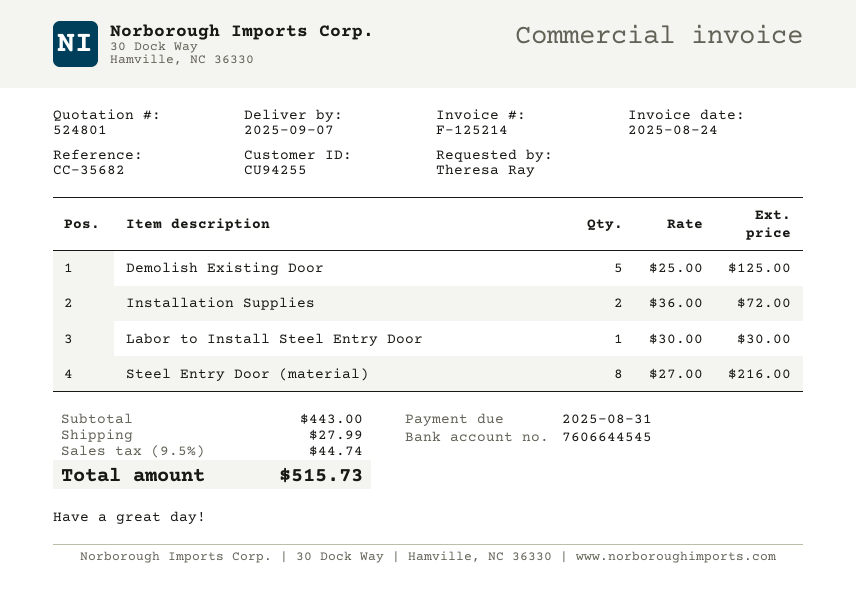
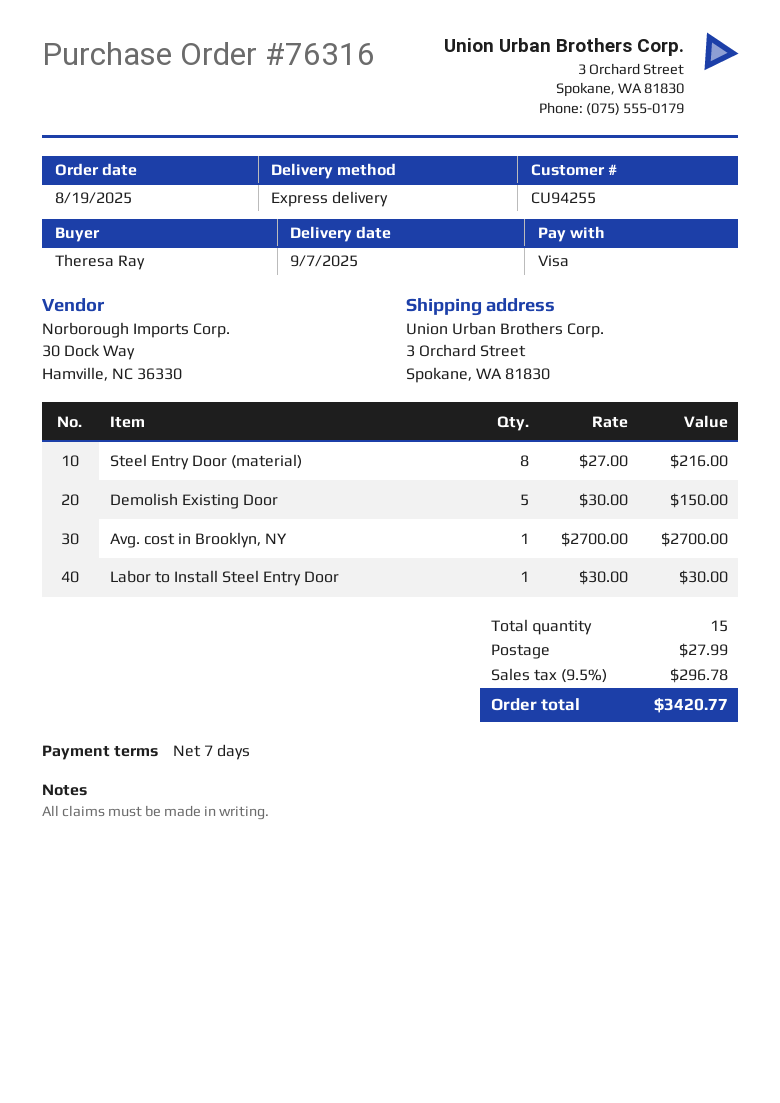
Demolish Existing Door: 5 x 25.00 = 125.00 -> 5 x 30.00 = 150.00
Installation Supplies: 2 x 36.00 = 72.00 -> none
Avg. cost in Brooklyn, NY: none -> 1 x 2700.00 = 2700.00
tax: 9.5% = 44.74 -> 9.5% = 296.78
total: 515.73 -> 3420.77

